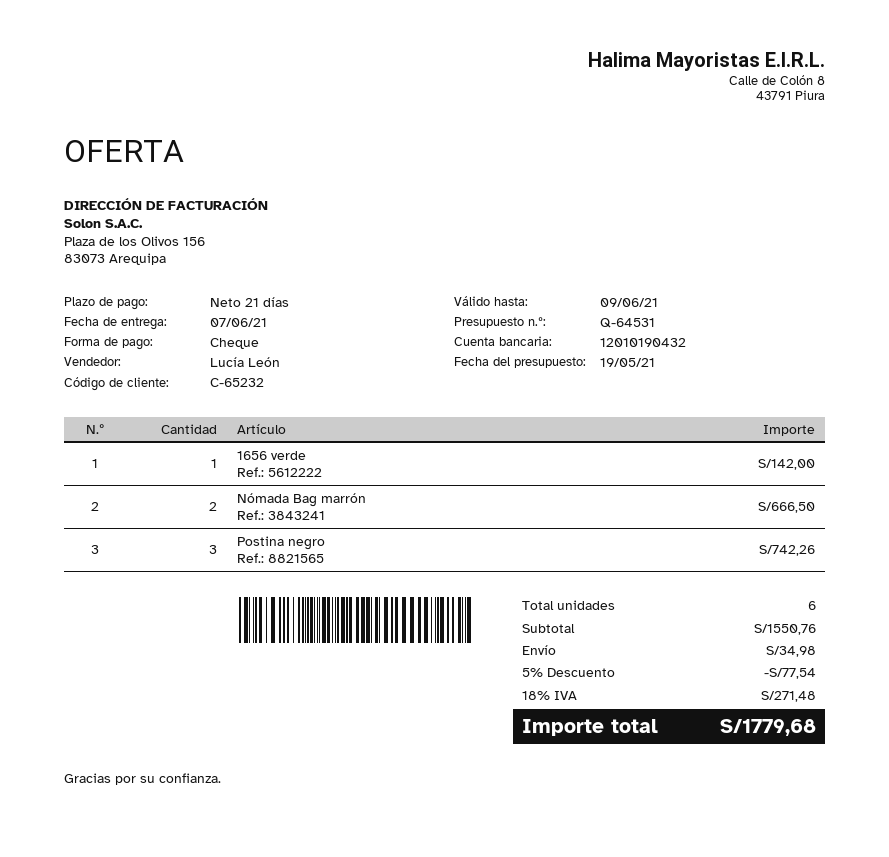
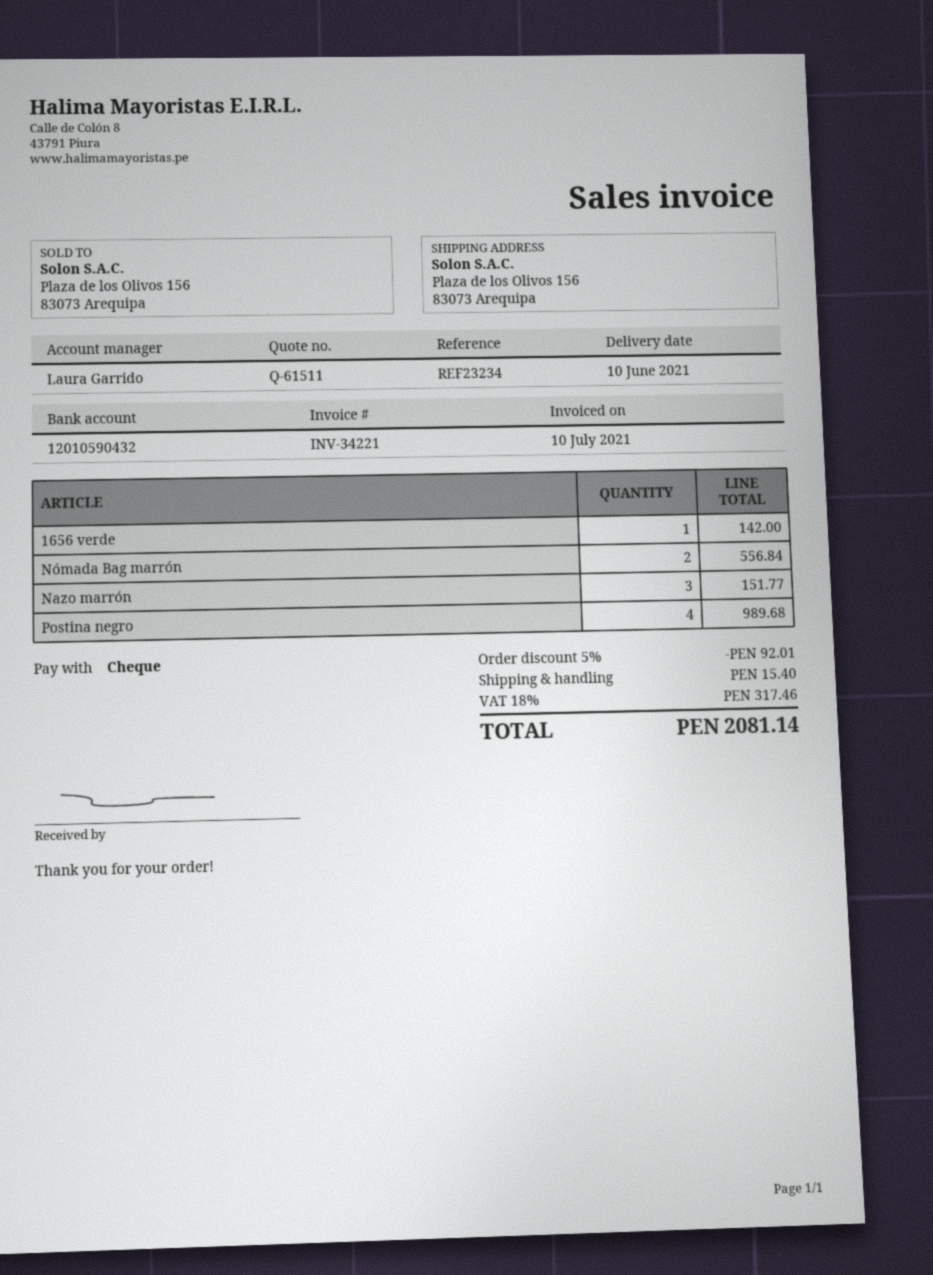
quote number: Q-64531 -> Q-61511
delivery date: 2021-06-07 -> 2021-06-10
sales rep: Lucía León -> Laura Garrido
bank account: 12010190432 -> 12010590432
Nómada Bag marrón: 2 for 666.50 -> 2 for 556.84
Postina negro: 3 for 742.26 -> 4 for 989.68
Nazo marrón: none -> 3 for 151.77
discount: 5% = 77.54 -> 5% = 92.01
shipping: 34.98 -> 15.40
tax: 18% = 271.48 -> 18% = 317.46
total: 1779.68 -> 2081.14

